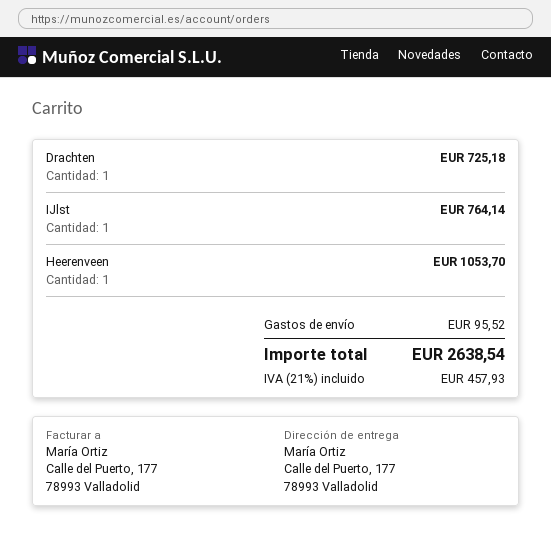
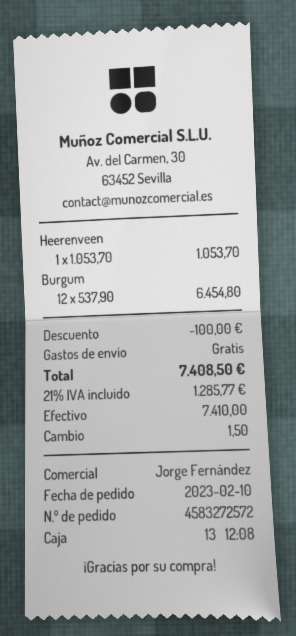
Drachten: 1 for 725.18 -> none
IJlst: 1 for 764.14 -> none
Burgum: none -> 12 for 6454.80
discount: none -> 100.00
shipping: 95.52 -> 0.00
tax: 21% = 457.93 -> 21% = 1285.77
total: 2638.54 -> 7408.50

